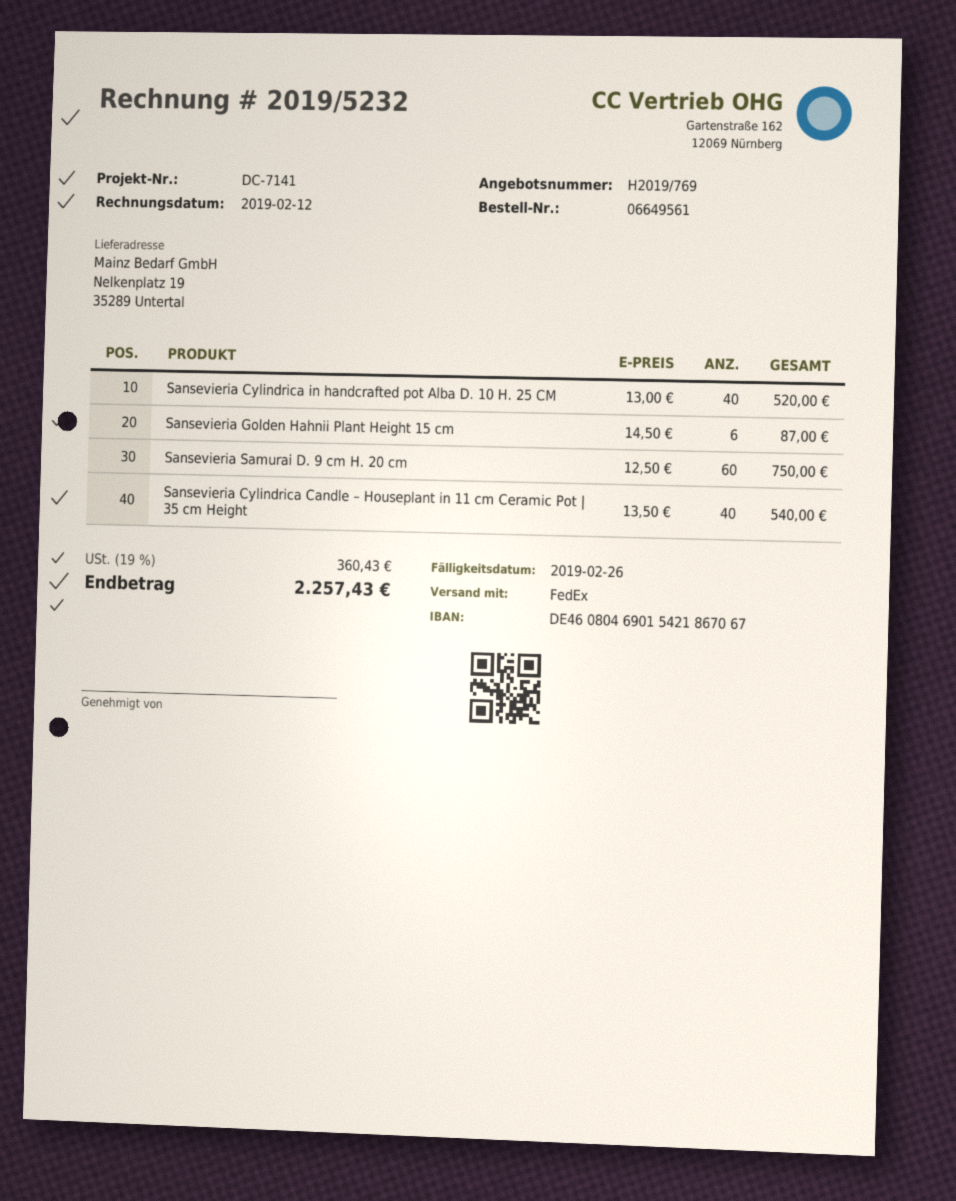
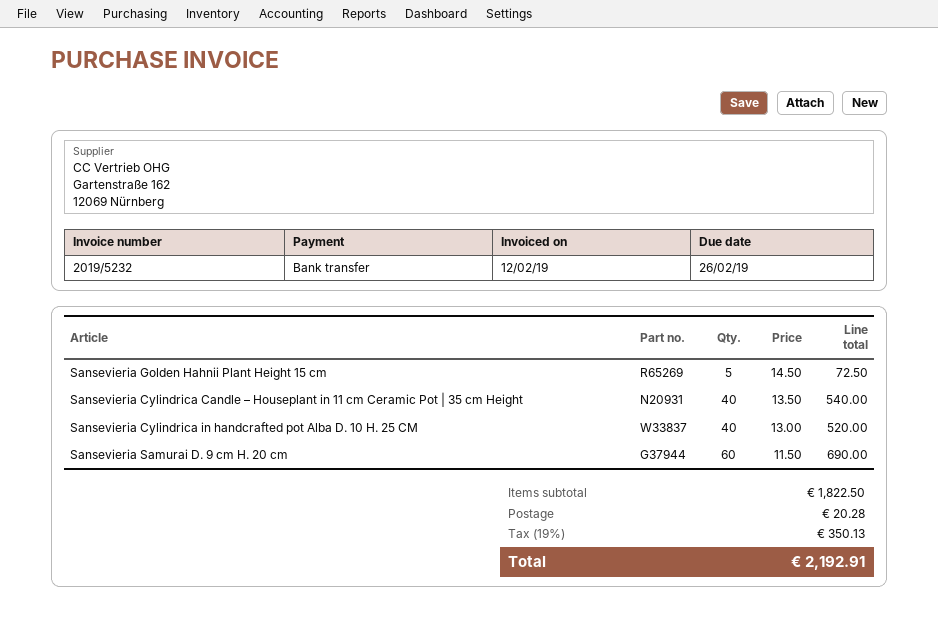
Sansevieria Golden Hahnii Plant Height 15 cm: 6 x 14.50 = 87.00 -> 5 x 14.50 = 72.50
Sansevieria Samurai D. 9 cm H. 20 cm: 60 x 12.50 = 750.00 -> 60 x 11.50 = 690.00
shipping: none -> 20.28
tax: 19% = 360.43 -> 19% = 350.13
total: 2257.43 -> 2192.91

